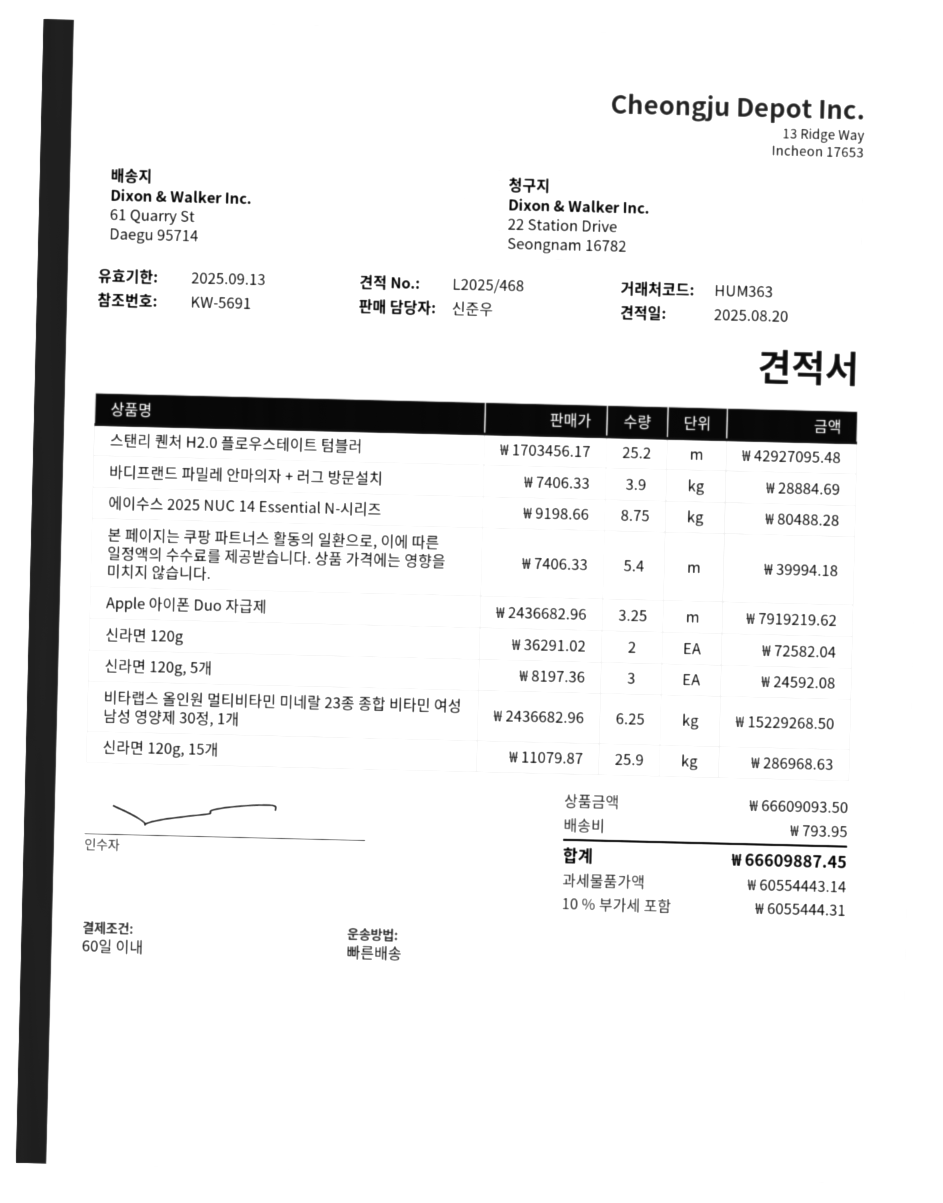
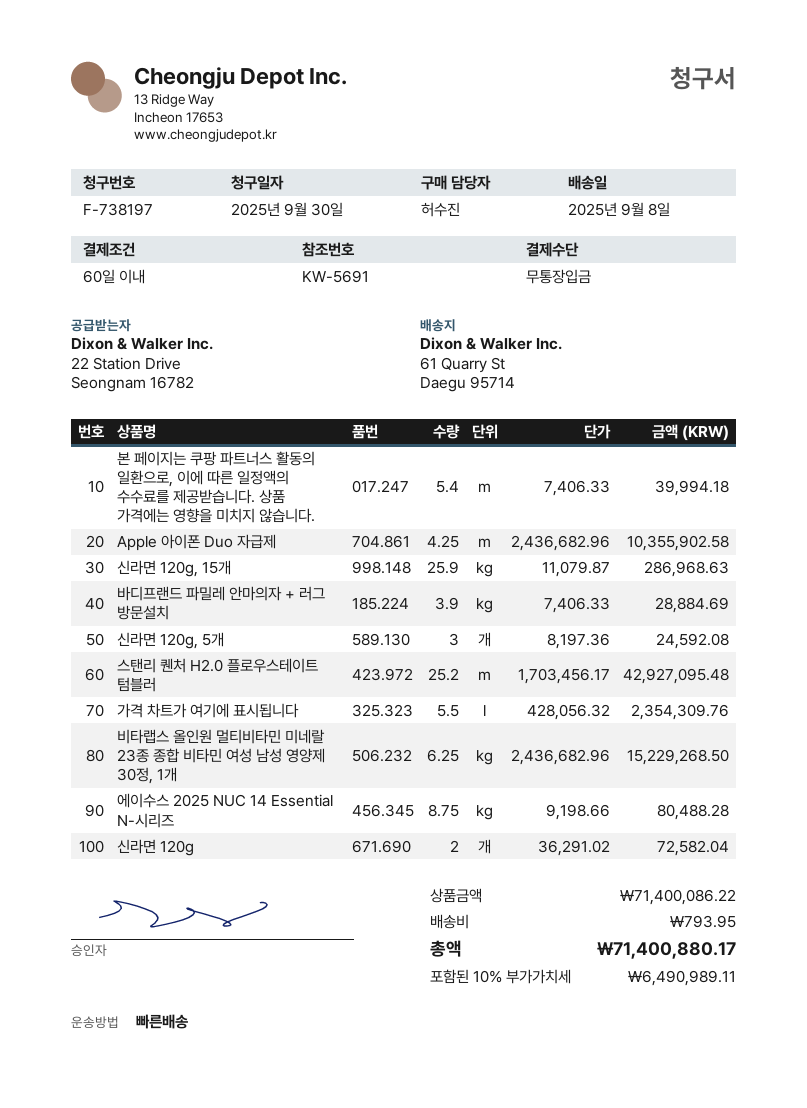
Apple 아이폰 Duo 자급제: 3.25 x 2436682.96 = 7919219.62 -> 4.25 x 2436682.96 = 10355902.58
가격 차트가 여기에 표시됩니다: none -> 5.5 x 428056.32 = 2354309.76
subtotal: 66609093.50 -> 71400086.22
tax: 10% = 6055444.31 -> 10% = 6490989.11
total: 66609887.45 -> 71400880.17

